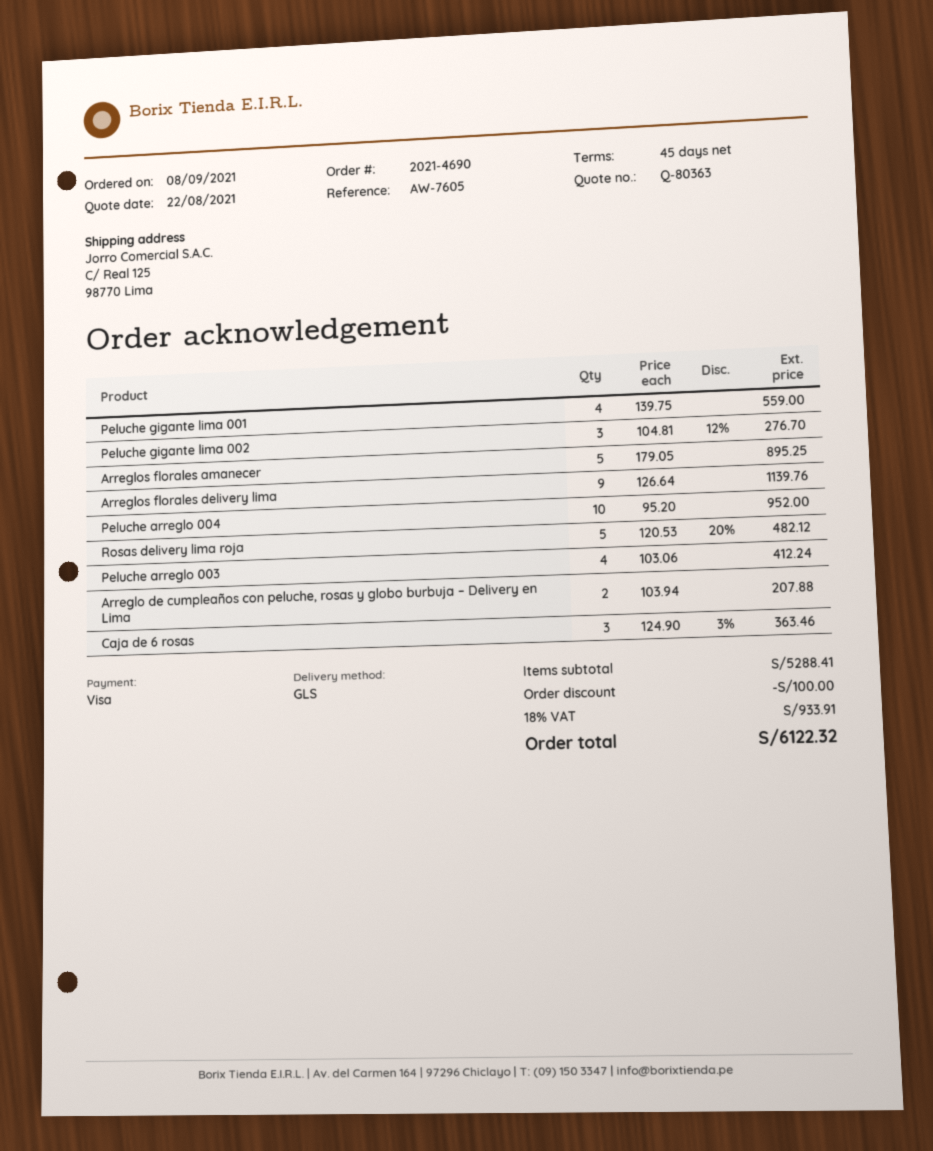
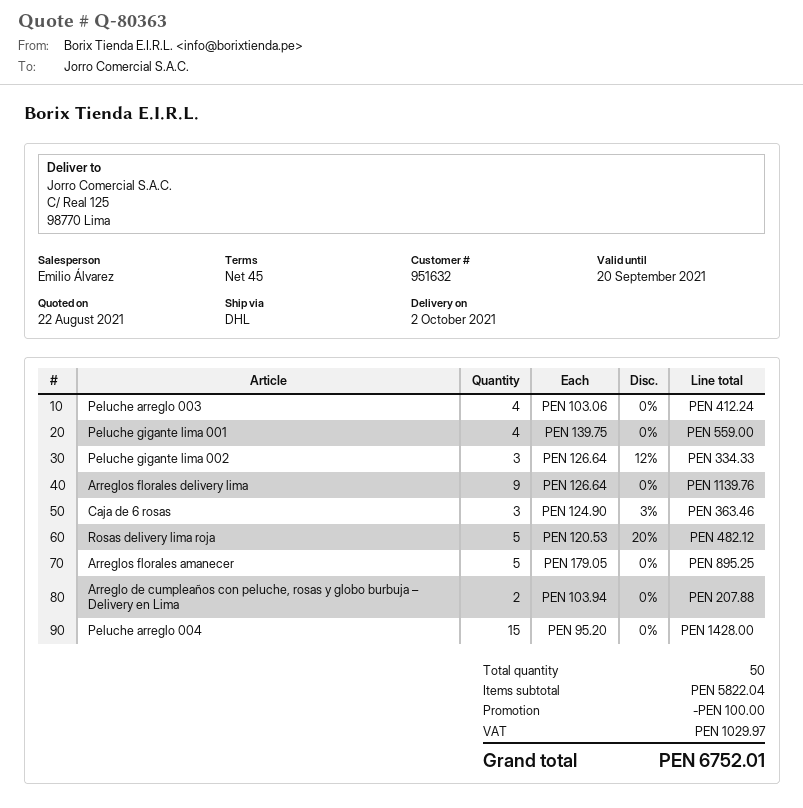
shipping method: GLS -> DHL
Peluche gigante lima 002: 3 x 104.81 - 12% = 276.70 -> 3 x 126.64 - 12% = 334.33
Peluche arreglo 004: 10 x 95.20 = 952.00 -> 15 x 95.20 = 1428.00
subtotal: 5288.41 -> 5822.04
tax: 933.91 -> 1029.97
total: 6122.32 -> 6752.01

